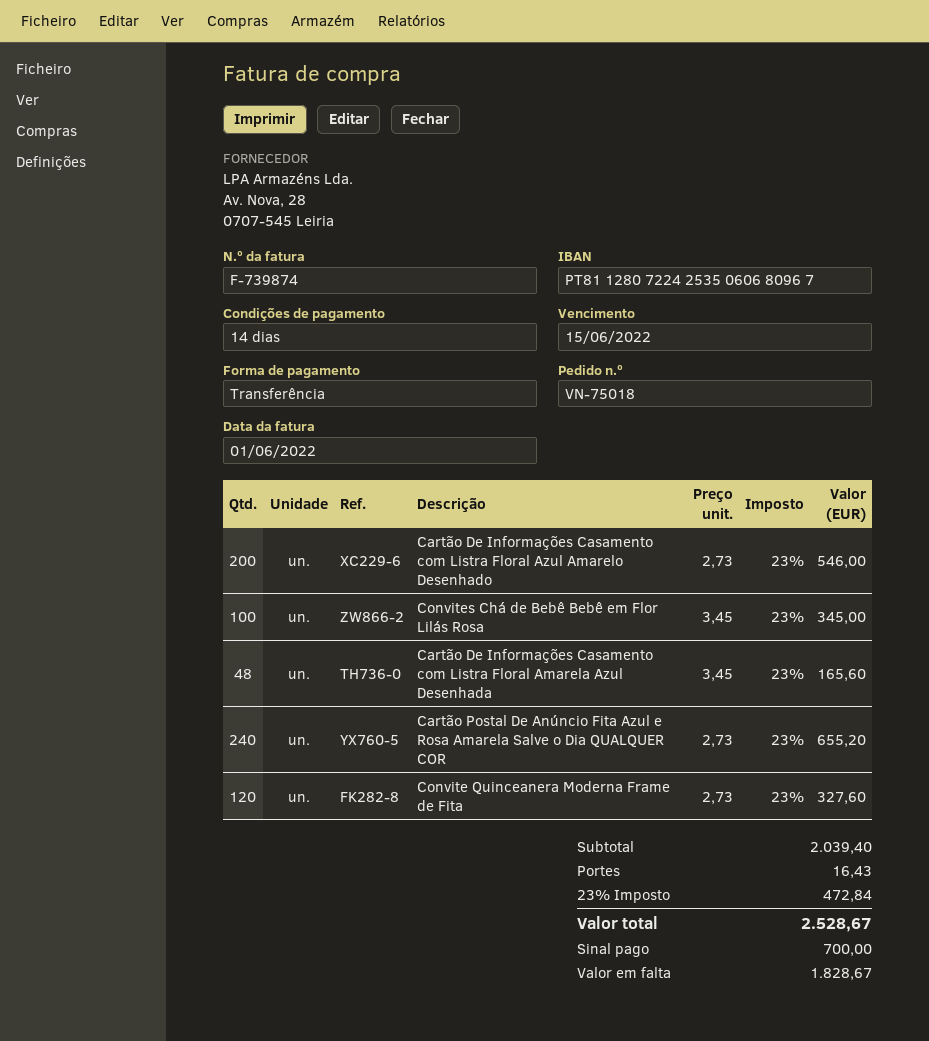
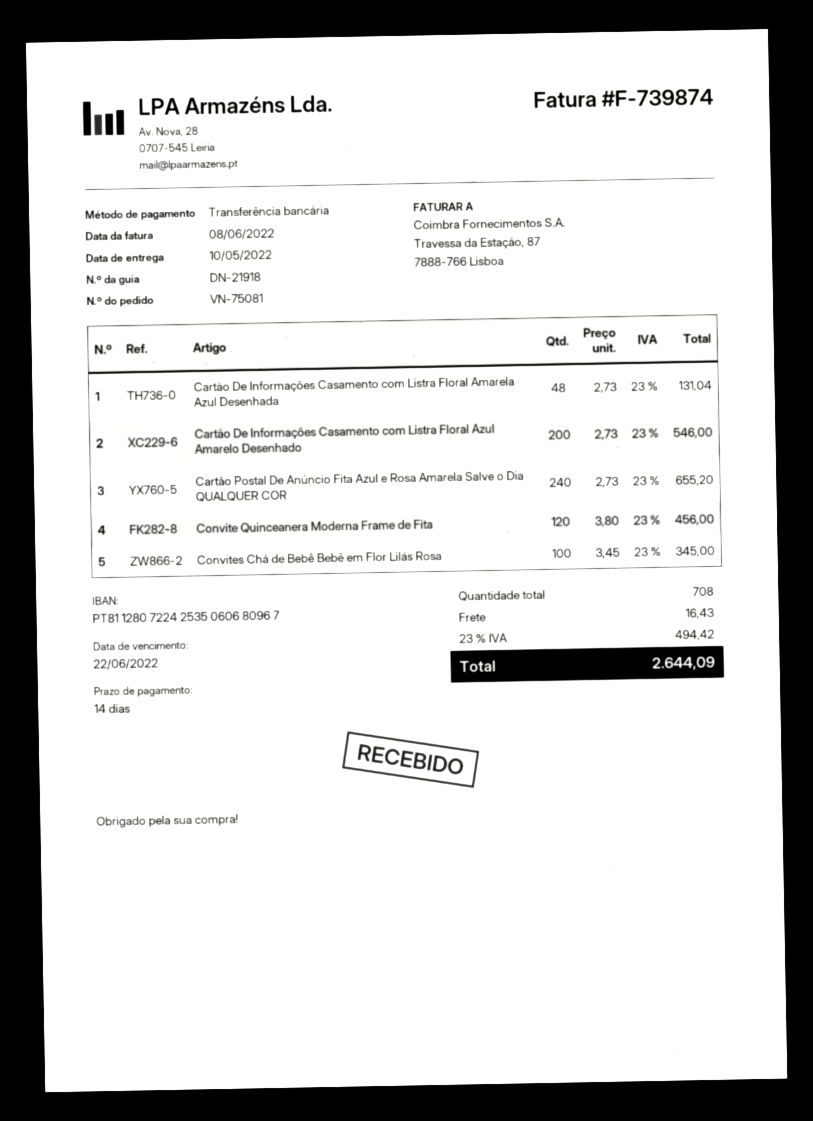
order number: VN-75018 -> VN-75081
invoice date: 2022-06-01 -> 2022-06-08
due date: 2022-06-15 -> 2022-06-22
Cartão De Informações Casamento com Listra Floral Amarela Azul Desenhada: 48 x 3.45 = 165.60 -> 48 x 2.73 = 131.04
Convite Quinceanera Moderna Frame de Fita: 120 x 2.73 = 327.60 -> 120 x 3.80 = 456.00
tax: 23% = 472.84 -> 23% = 494.42
total: 2528.67 -> 2644.09

